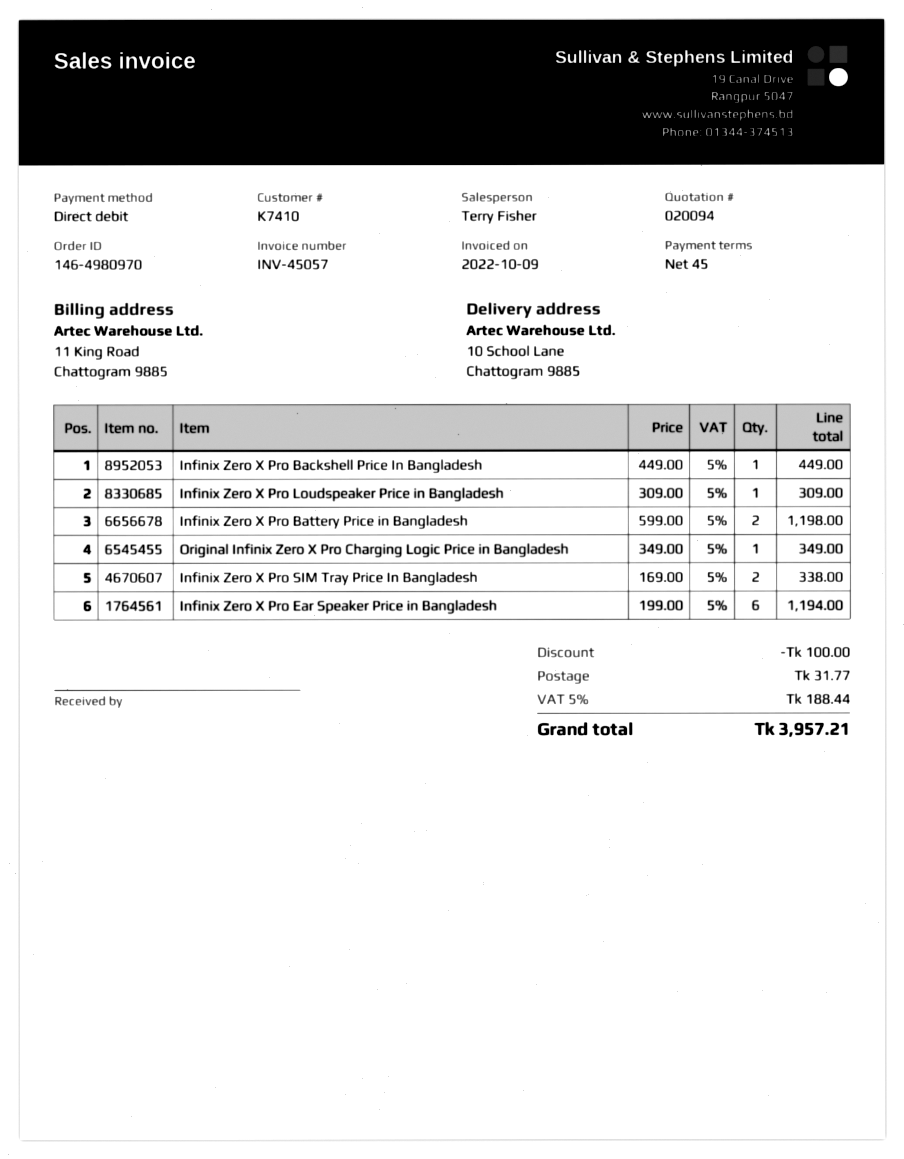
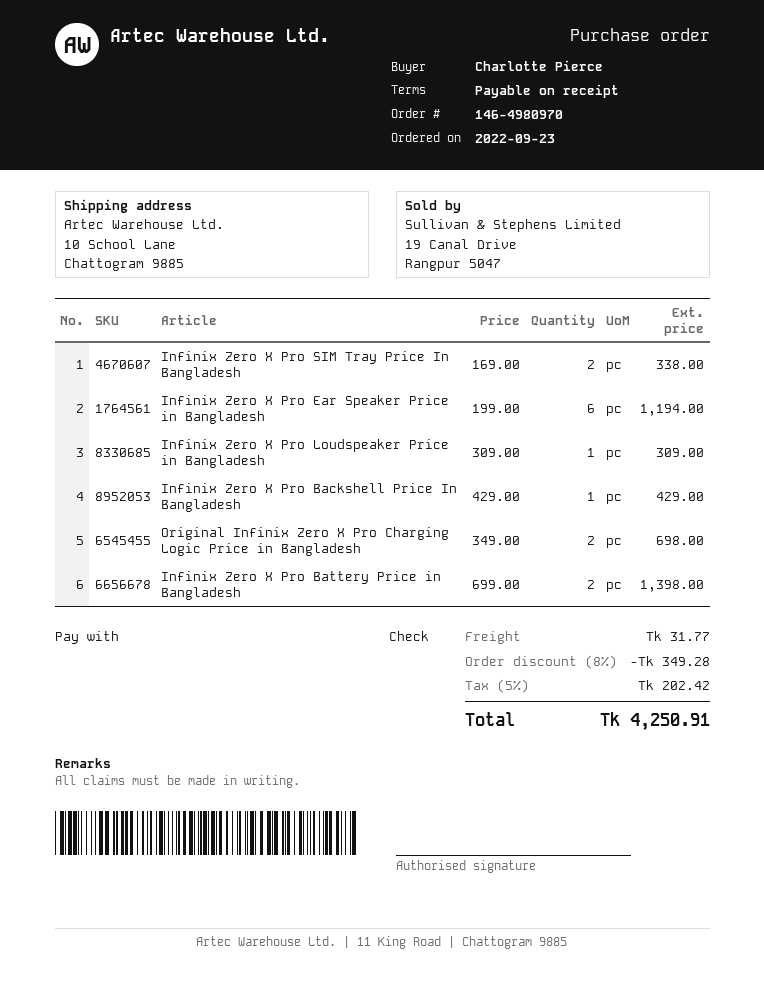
payment terms: 45 days -> on receipt
payment method: direct debit -> cheque
Infinix Zero X Pro Backshell Price In Bangladesh: 1 x 449.00 = 449.00 -> 1 x 429.00 = 429.00
Infinix Zero X Pro Battery Price in Bangladesh: 2 x 599.00 = 1198.00 -> 2 x 699.00 = 1398.00
Original Infinix Zero X Pro Charging Logic Price in Bangladesh: 1 x 349.00 = 349.00 -> 2 x 349.00 = 698.00
discount: 100.00 -> 349.28
tax: 5% = 188.44 -> 5% = 202.42
total: 3957.21 -> 4250.91

